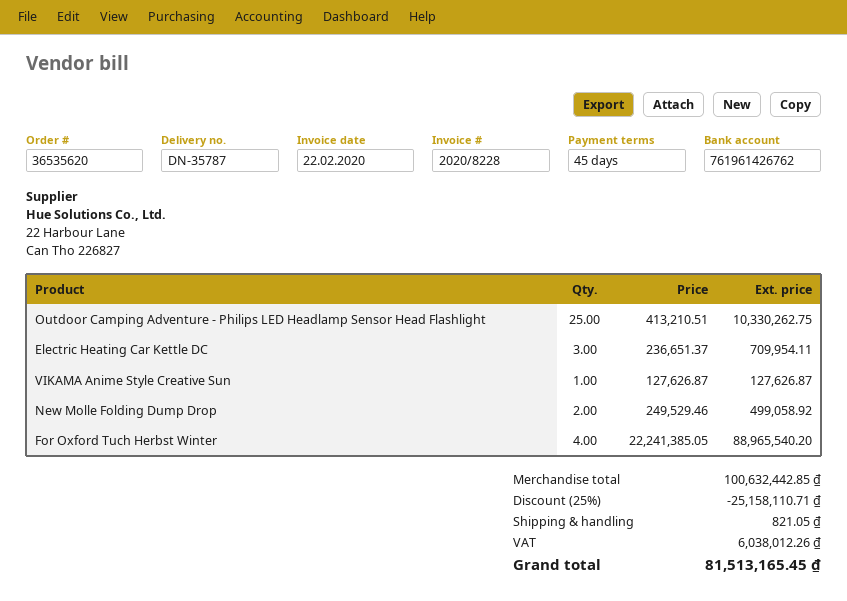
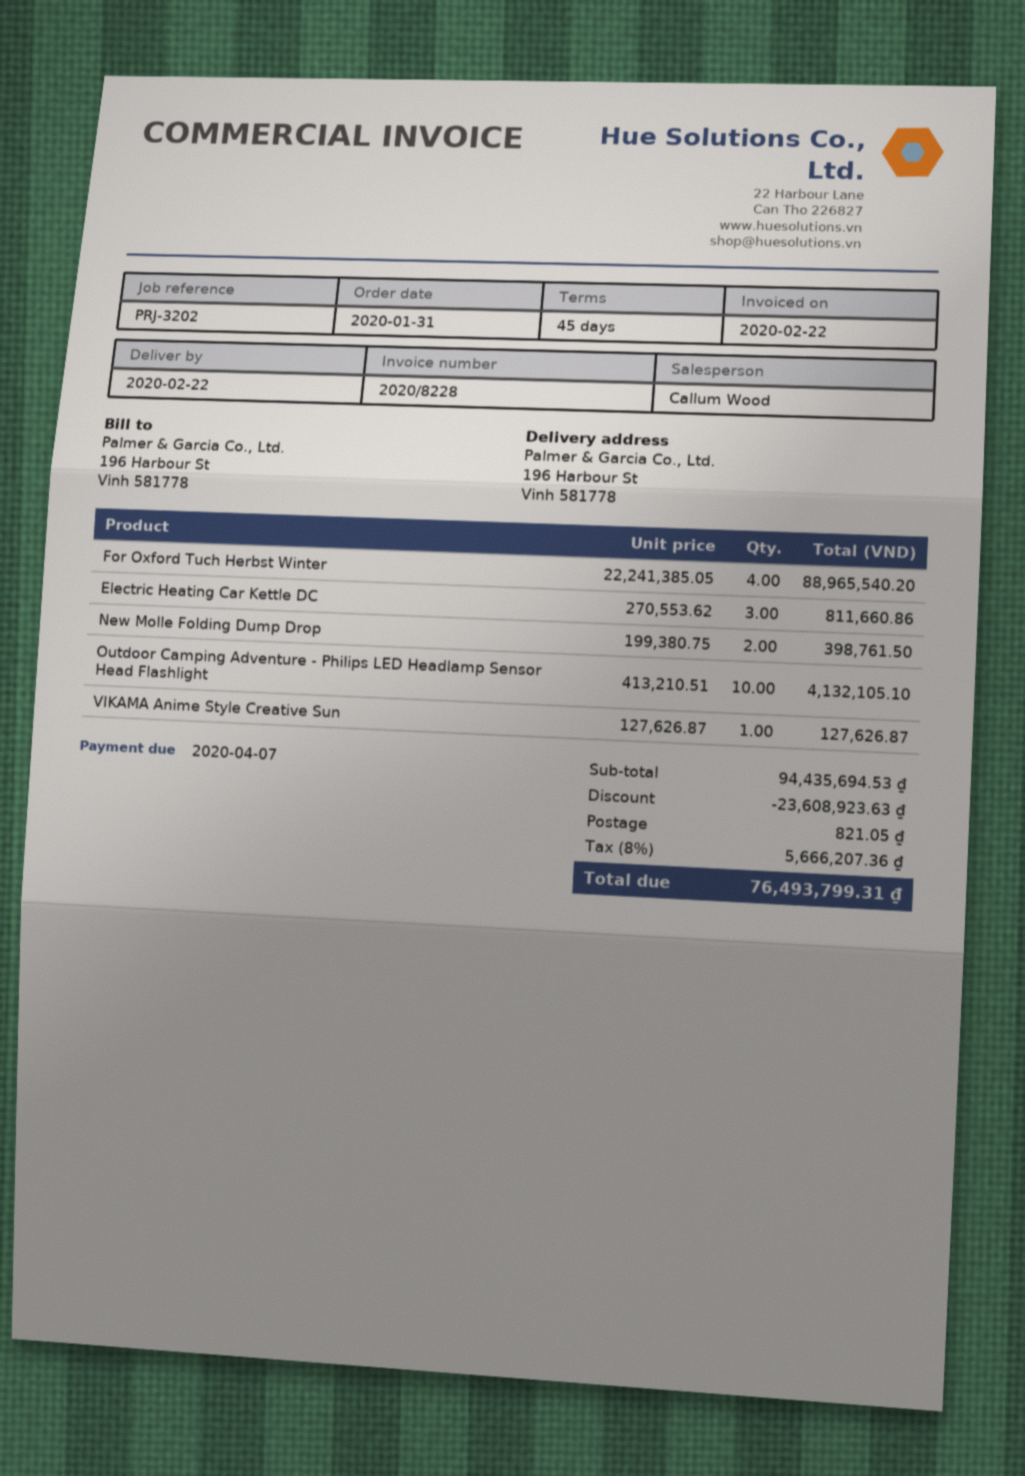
Outdoor Camping Adventure - Philips LED Headlamp Sensor Head Flashlight: 25 x 413210.51 = 10330262.75 -> 10 x 413210.51 = 4132105.10
Electric Heating Car Kettle DC: 3 x 236651.37 = 709954.11 -> 3 x 270553.62 = 811660.86
New Molle Folding Dump Drop: 2 x 249529.46 = 499058.92 -> 2 x 199380.75 = 398761.50
subtotal: 100632442.85 -> 94435694.53
discount: 25158110.71 -> 23608923.63
tax: 6038012.26 -> 5666207.36
total: 81513165.45 -> 76493799.31

